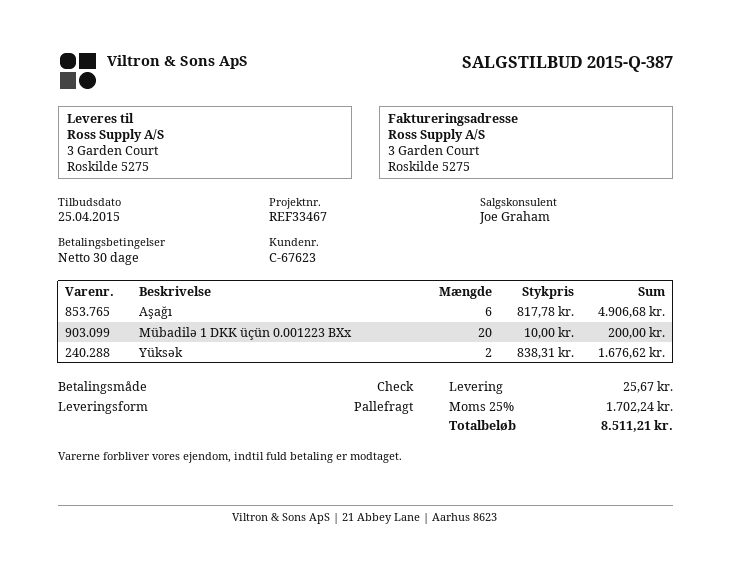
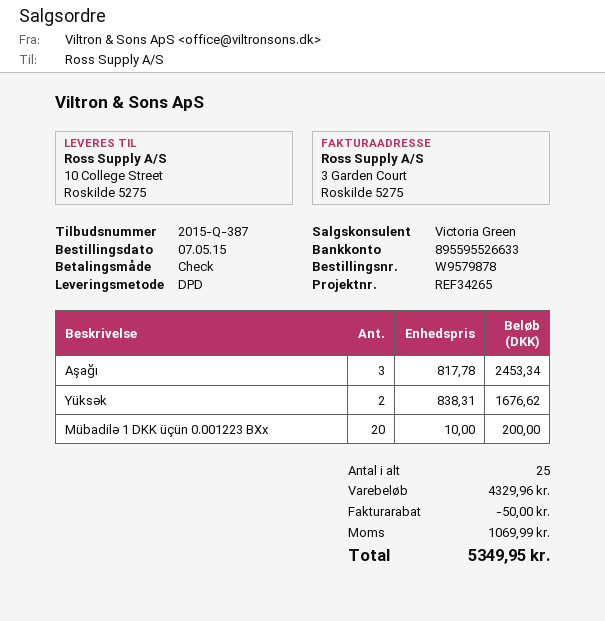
reference: REF33467 -> REF34265
sales rep: Joe Graham -> Victoria Green
shipping method: pallet freight -> DPD
ship to: 3 Garden Court, Roskilde 5275 -> 10 College Street, Roskilde 5275
Aşağı: 6 x 817.78 = 4906.68 -> 3 x 817.78 = 2453.34
discount: none -> 50.00
shipping: 25.67 -> none
tax: 1702.24 -> 1069.99
total: 8511.21 -> 5349.95

